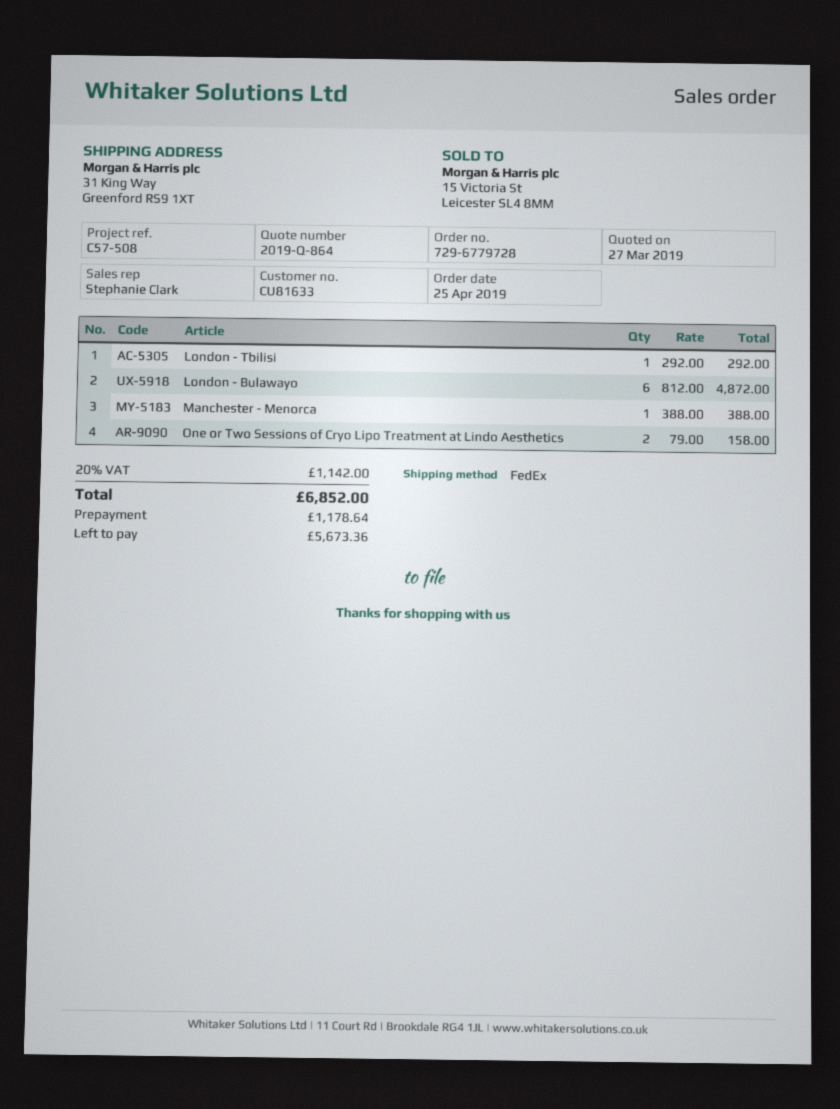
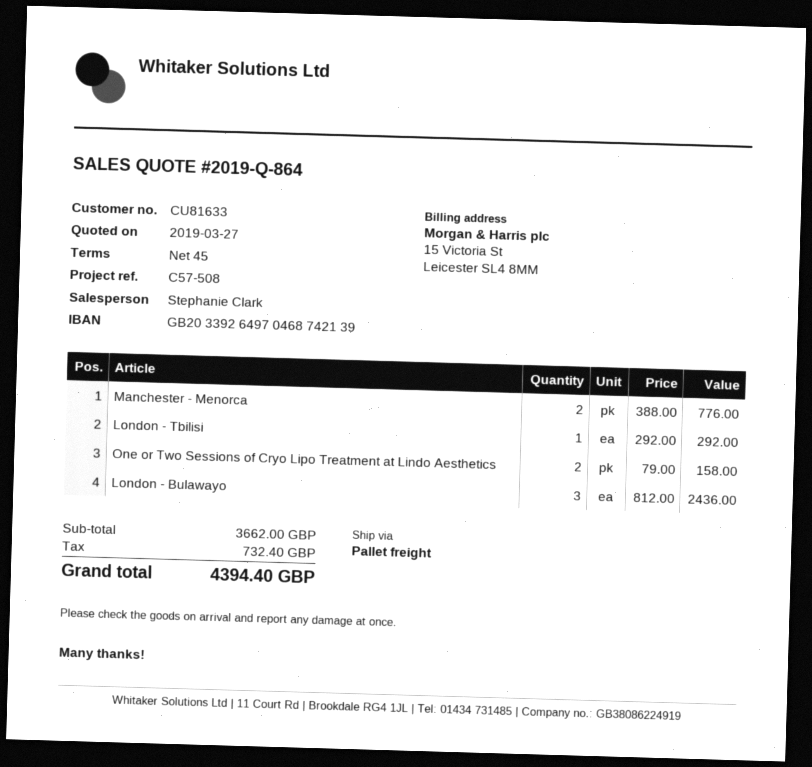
shipping method: FedEx -> pallet freight
London - Bulawayo: 6 x 812.00 = 4872.00 -> 3 x 812.00 = 2436.00
Manchester - Menorca: 1 x 388.00 = 388.00 -> 2 x 388.00 = 776.00
tax: 1142.00 -> 732.40
total: 6852.00 -> 4394.40

